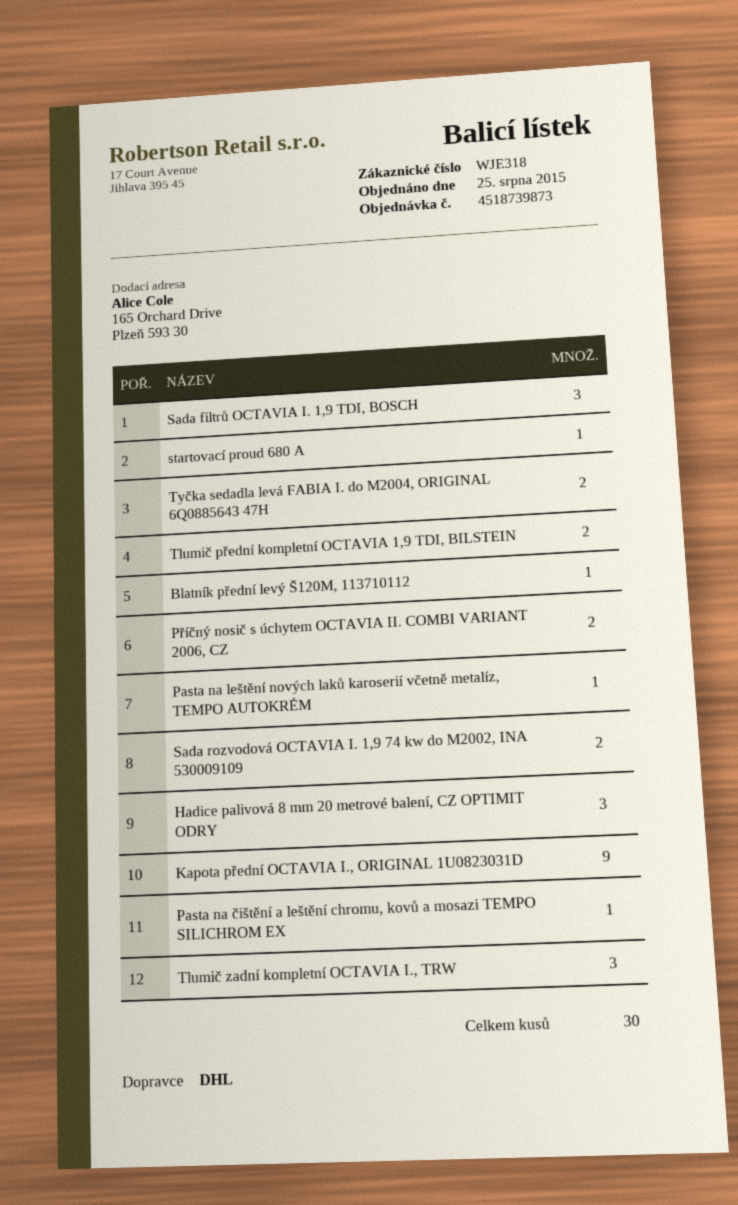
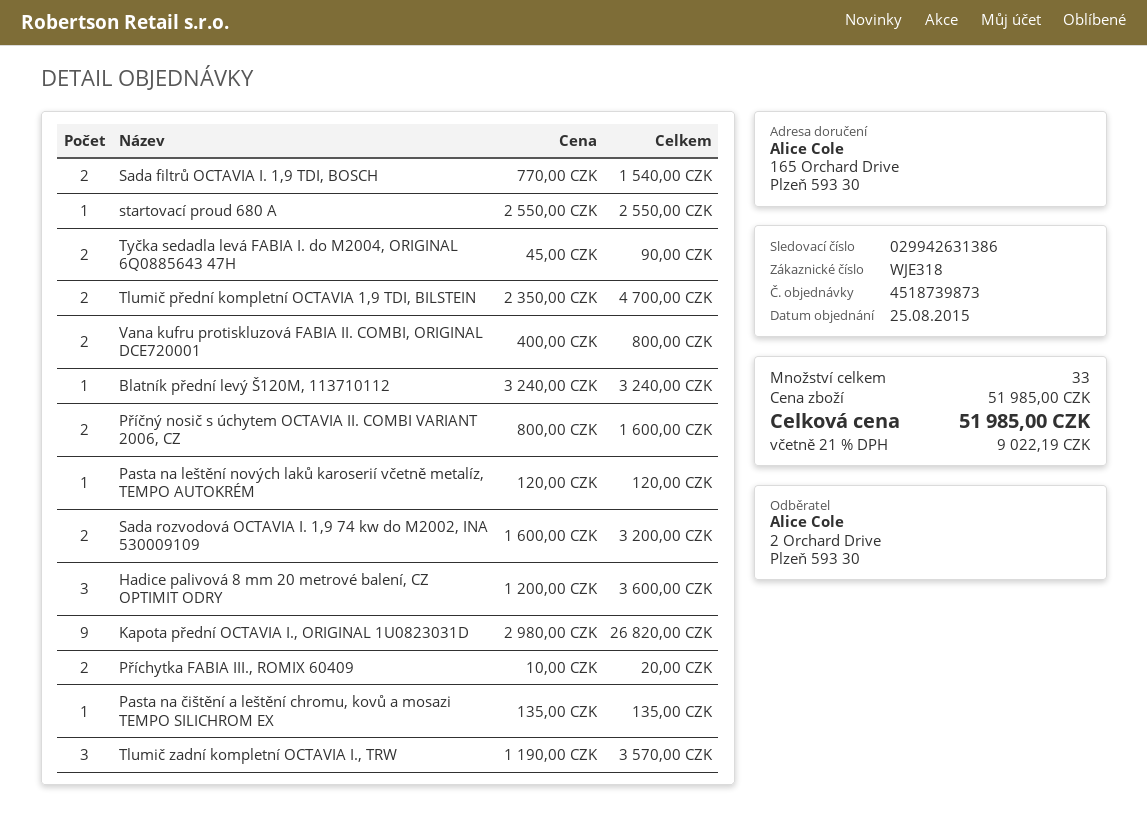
Sada filtrů OCTAVIA I. 1,9 TDI, BOSCH: 3 -> 2
Vana kufru protiskluzová FABIA II. COMBI, ORIGINAL DCE720001: none -> 2
Příchytka FABIA III., ROMIX 60409: none -> 2
total quantity: 30 -> 33

